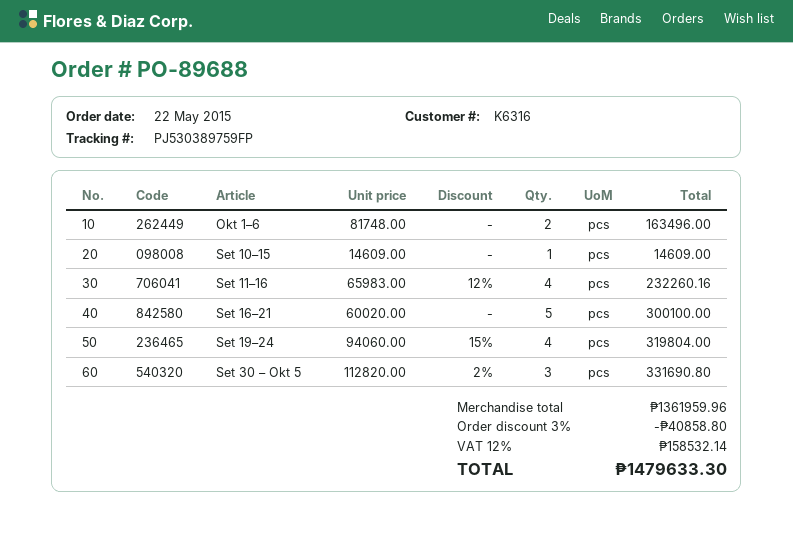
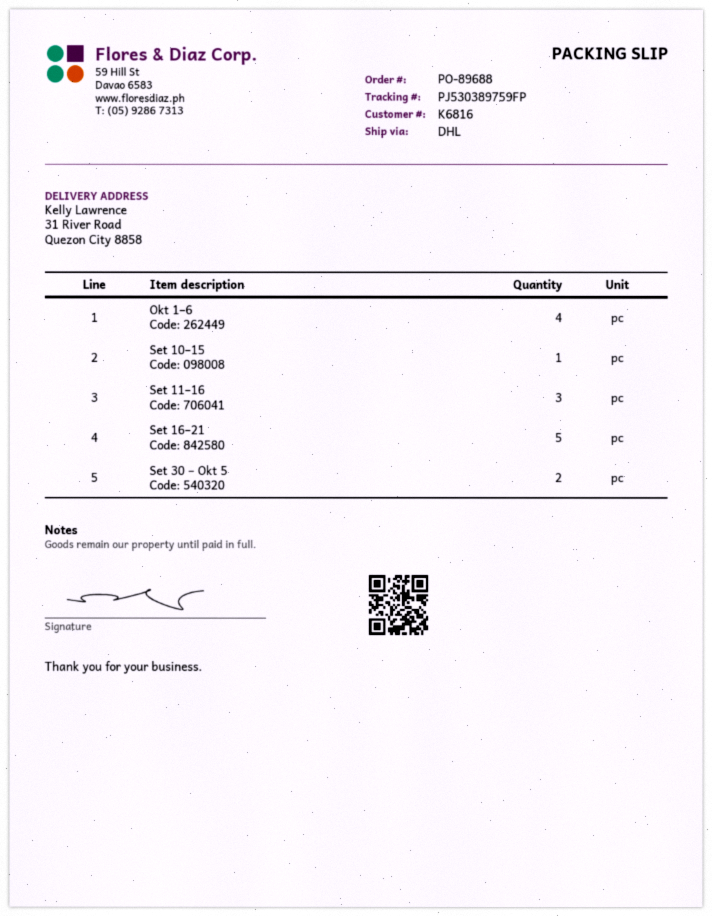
customer number: K6316 -> K6816
Okt 1–6: 2 -> 4
Set 11–16: 4 -> 3
Set 19–24: 4 -> none
Set 30 – Okt 5: 3 -> 2

